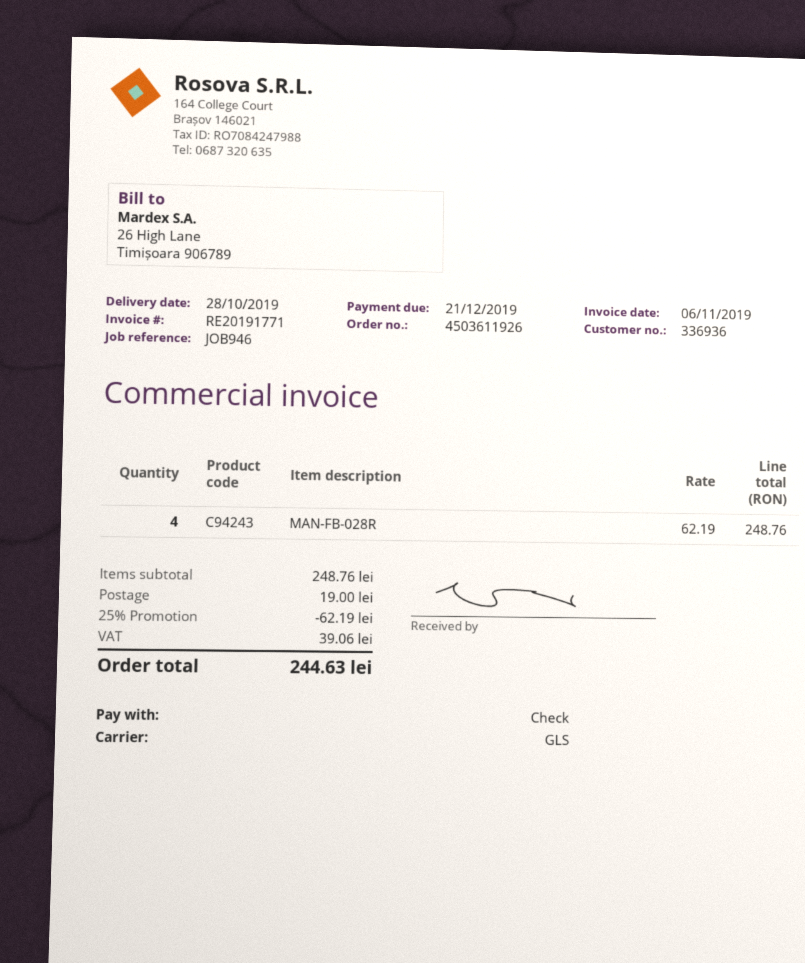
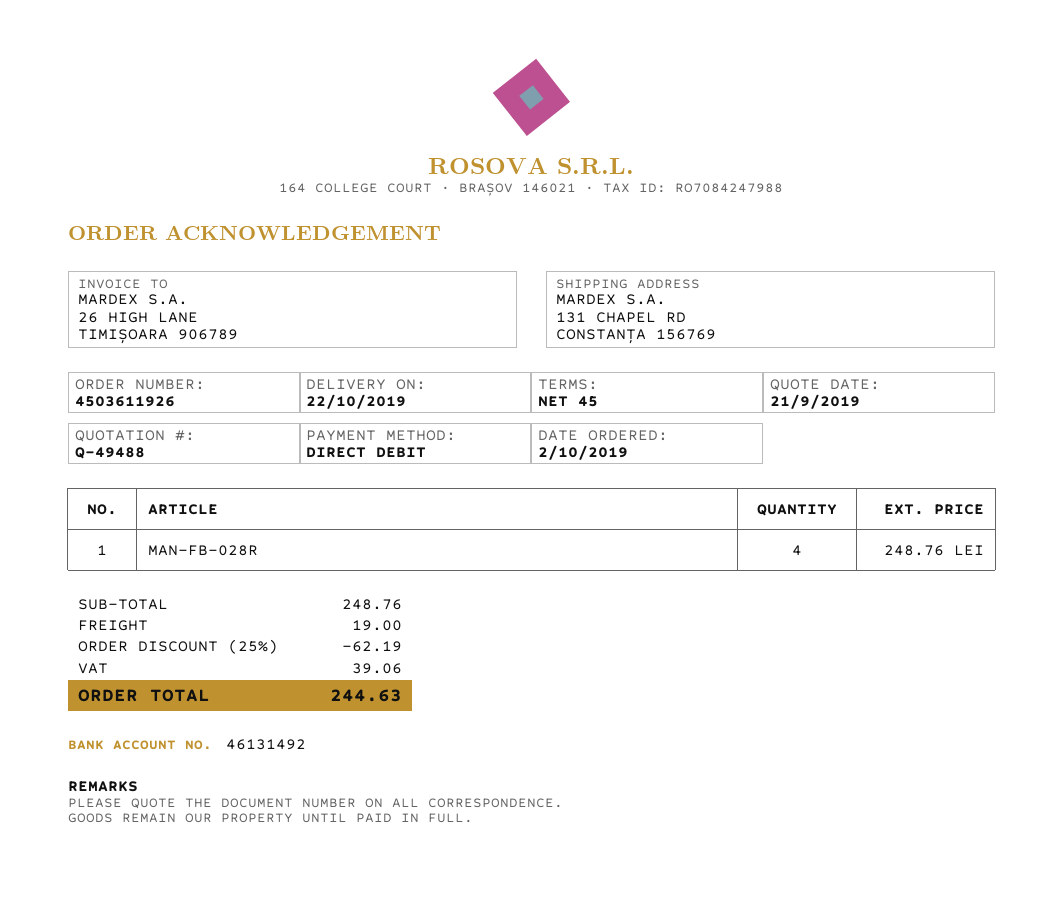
delivery date: 2019-10-28 -> 2019-10-22
payment method: cheque -> direct debit

